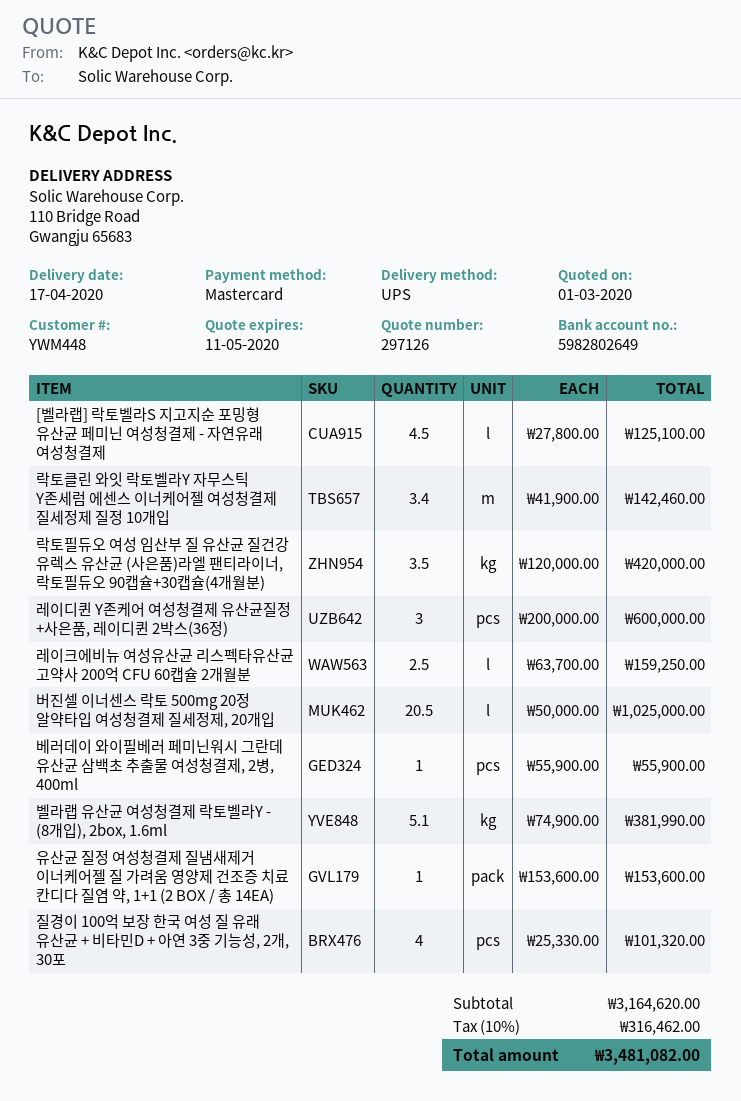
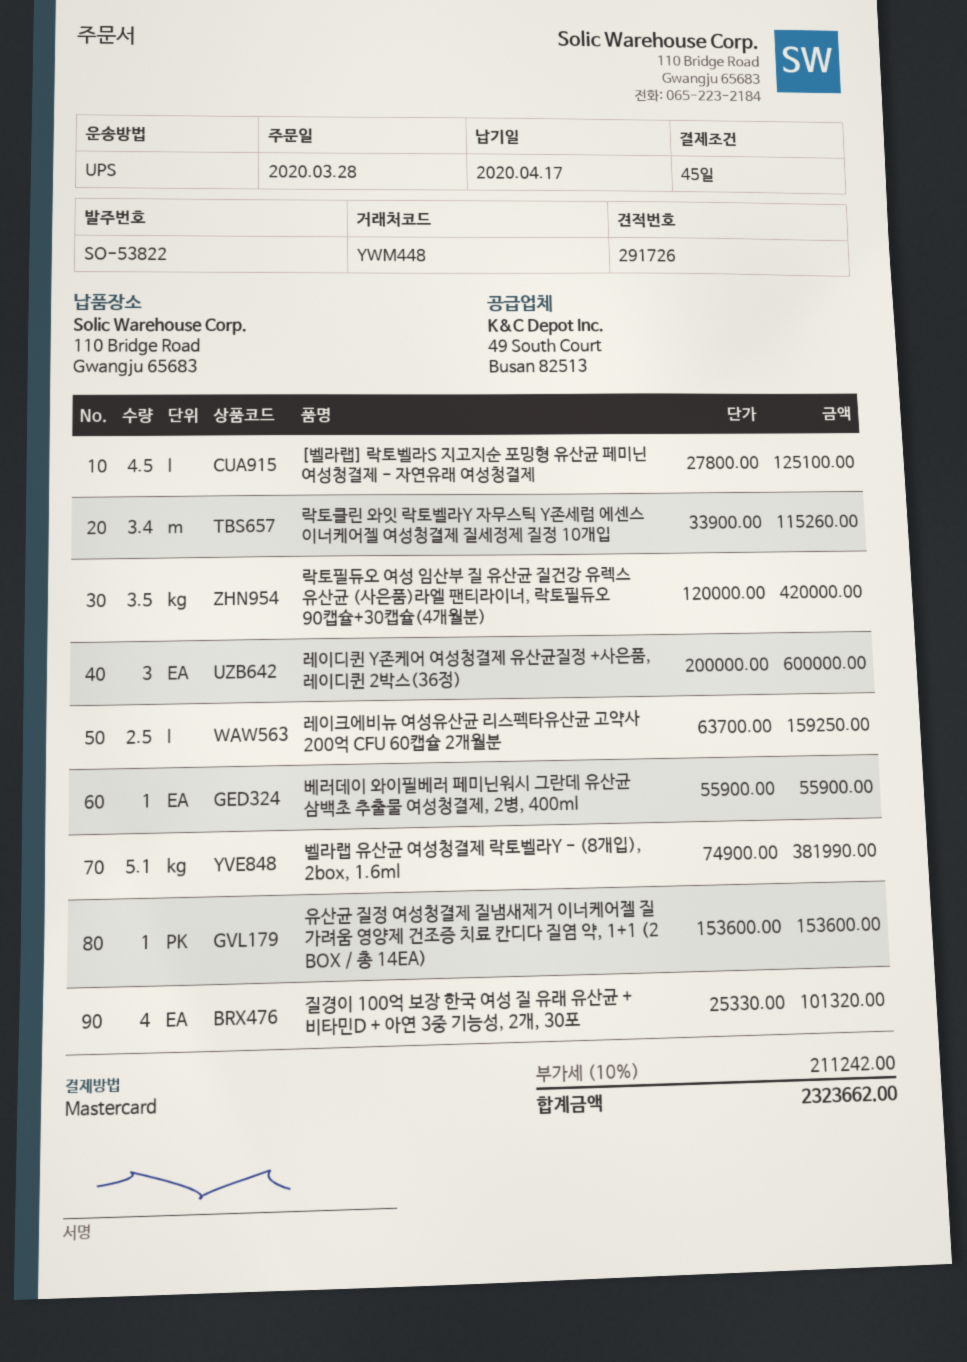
quote number: 297126 -> 291726
락토클린 와잇 락토벨라Y 자무스틱 Y존세럼 에센스 이너케어젤 여성청결제 질세정제 질정 10개입: 3.4 x 41900.00 = 142460.00 -> 3.4 x 33900.00 = 115260.00
버진셀 이너센스 락토 500mg 20정 알약타입 여성청결제 질세정제, 20개입: 20.5 x 50000.00 = 1025000.00 -> none
tax: 10% = 316462.00 -> 10% = 211242.00
total: 3481082.00 -> 2323662.00

